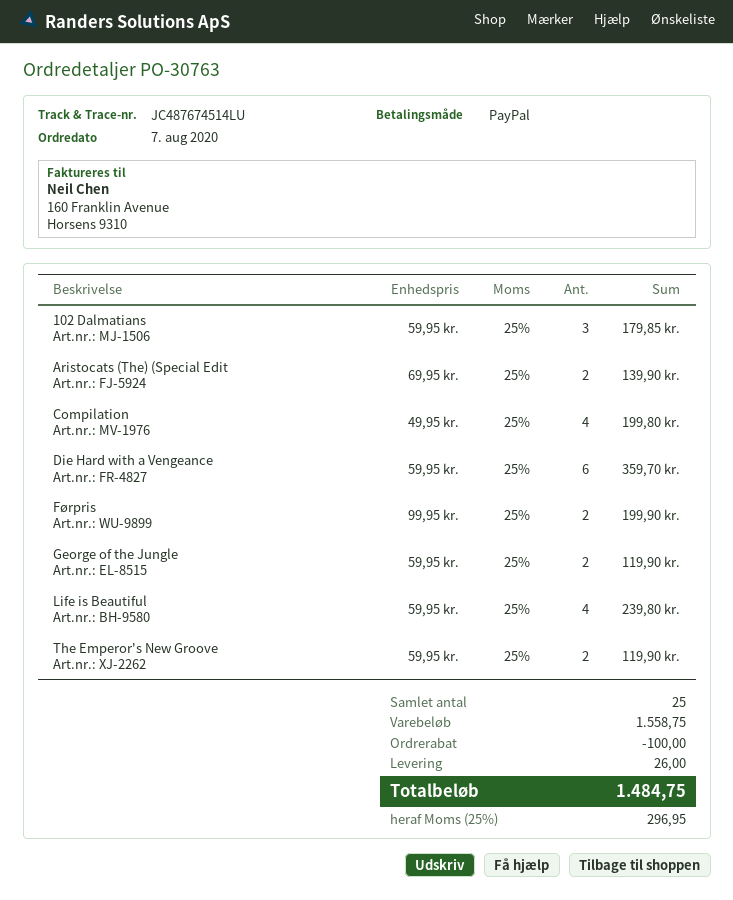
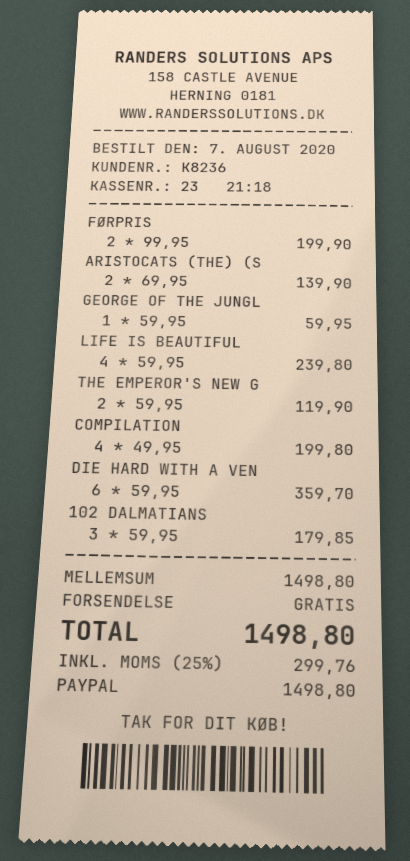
George of the Jungle: 2 x 59.95 = 119.90 -> 1 x 59.95 = 59.95
subtotal: 1558.75 -> 1498.80
discount: 100.00 -> none
shipping: 26.00 -> 0.00
tax: 25% = 296.95 -> 25% = 299.76
total: 1484.75 -> 1498.80

